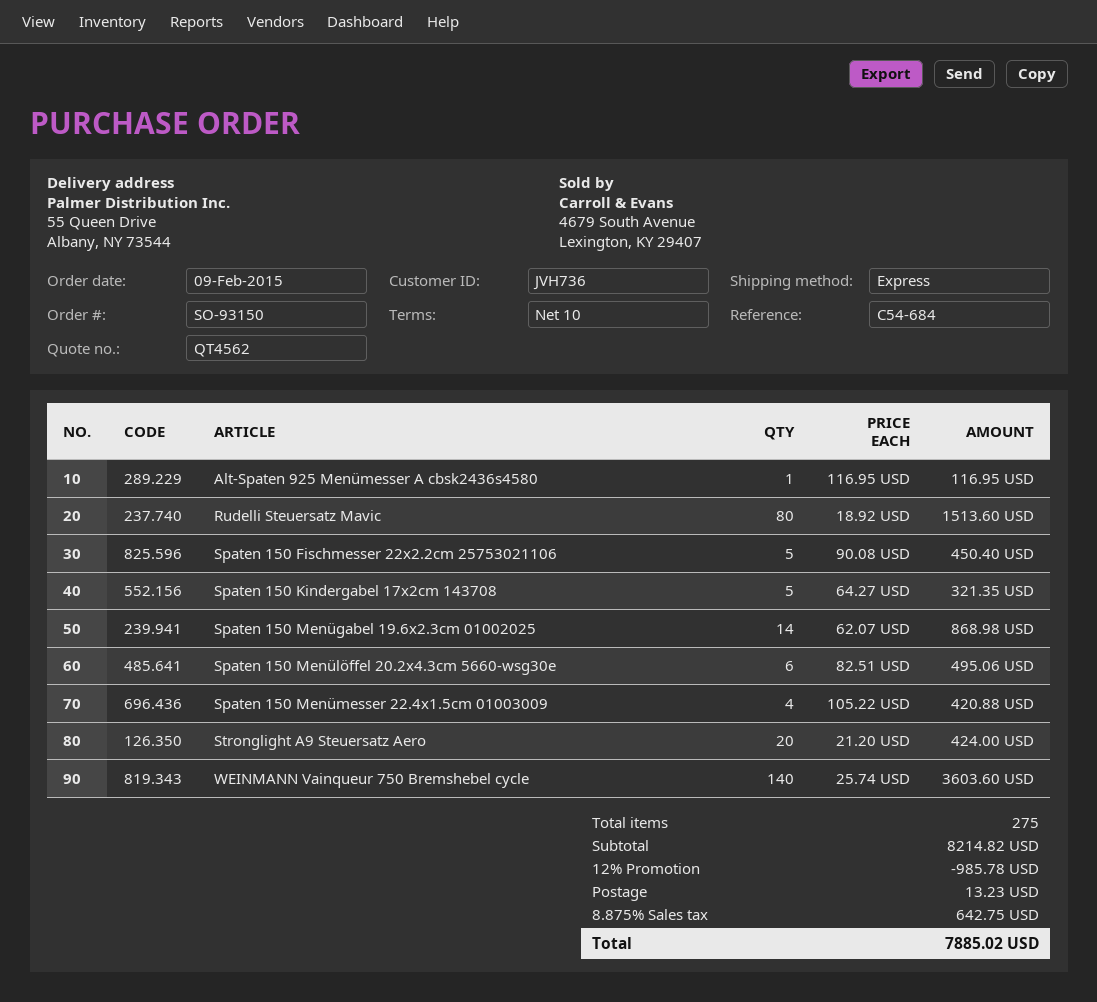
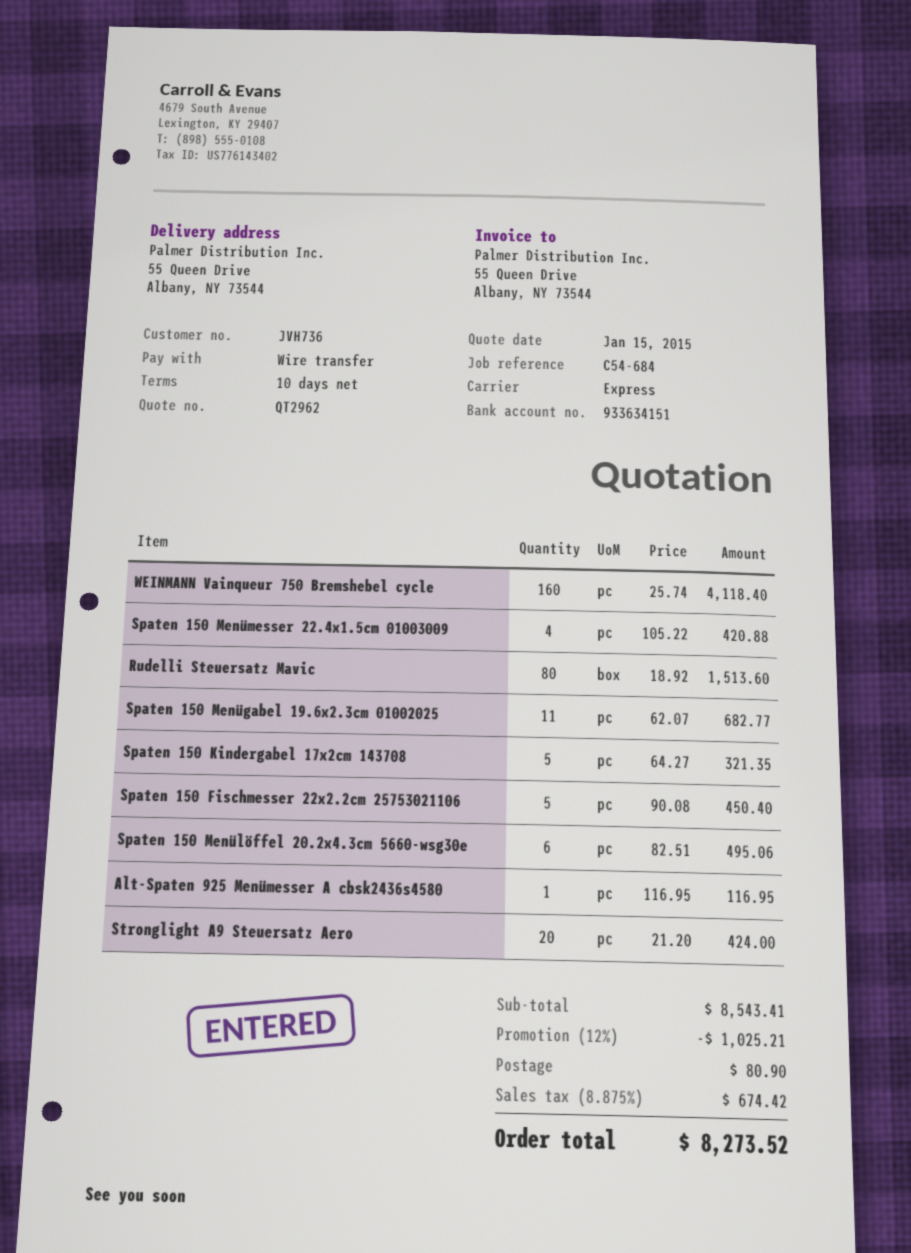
quote number: QT4562 -> QT2962
Spaten 150 Menügabel 19.6x2.3cm 01002025: 14 x 62.07 = 868.98 -> 11 x 62.07 = 682.77
WEINMANN Vainqueur 750 Bremshebel cycle: 140 x 25.74 = 3603.60 -> 160 x 25.74 = 4118.40
subtotal: 8214.82 -> 8543.41
discount: 12% = 985.78 -> 12% = 1025.21
shipping: 13.23 -> 80.90
tax: 8.875% = 642.75 -> 8.875% = 674.42
total: 7885.02 -> 8273.52

